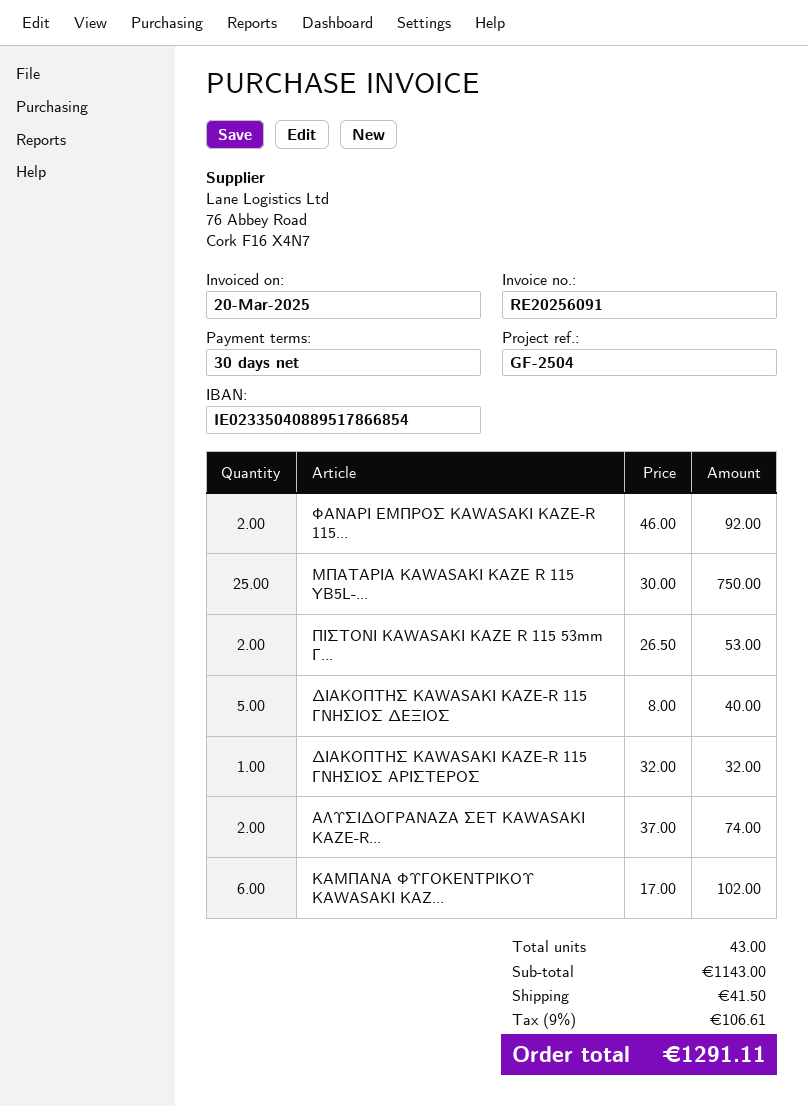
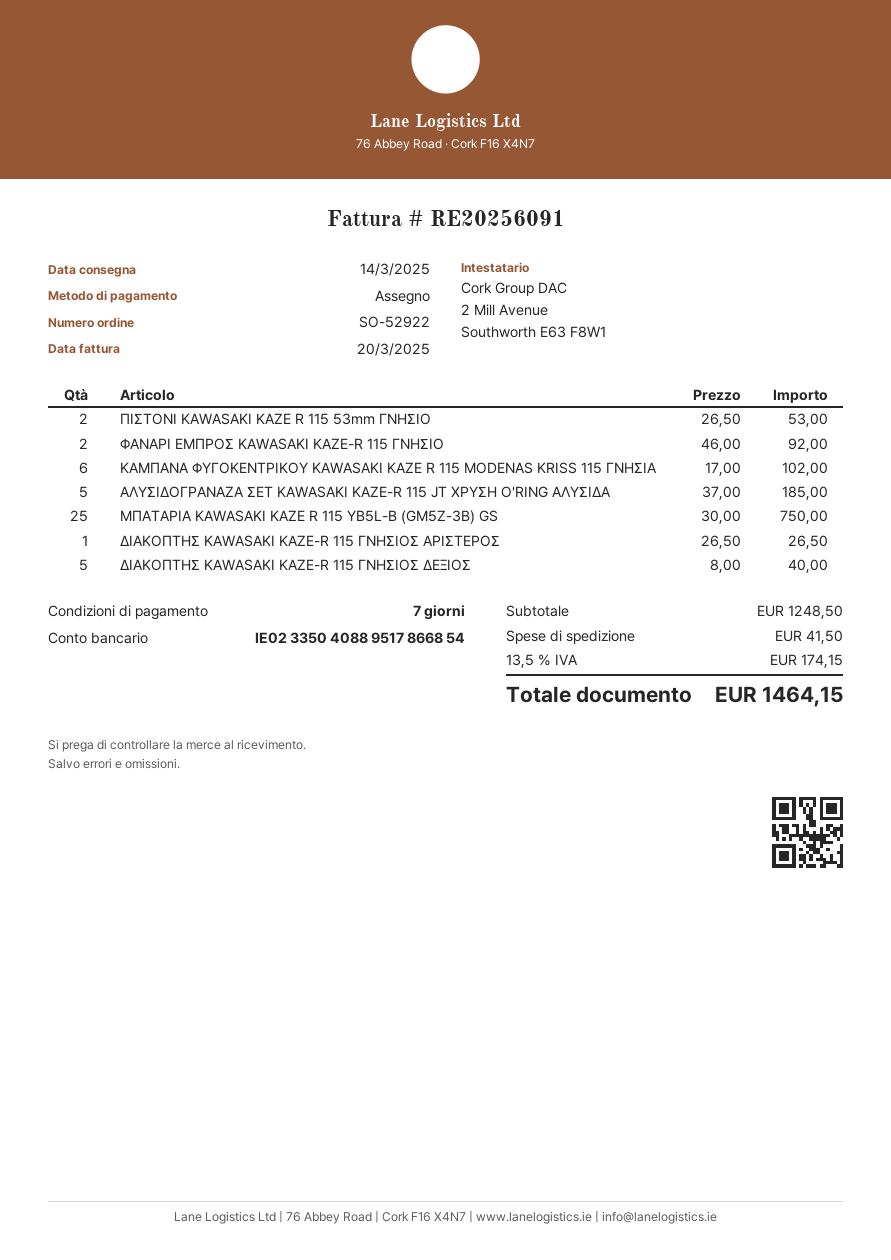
payment terms: 30 days -> 7 days
ΔΙΑΚΟΠΤΗΣ KAWASAKI KAZE-R 115 ΓΝΗΣΙΟΣ ΑΡΙΣΤΕΡΟΣ: 1 x 32.00 = 32.00 -> 1 x 26.50 = 26.50
ΑΛΥΣΙΔΟΓΡΑΝΑΖΑ ΣΕΤ KAWASAKI KAZE-R...: 2 x 37.00 = 74.00 -> 5 x 37.00 = 185.00
subtotal: 1143.00 -> 1248.50
tax: 9% = 106.61 -> 13.5% = 174.15
total: 1291.11 -> 1464.15

